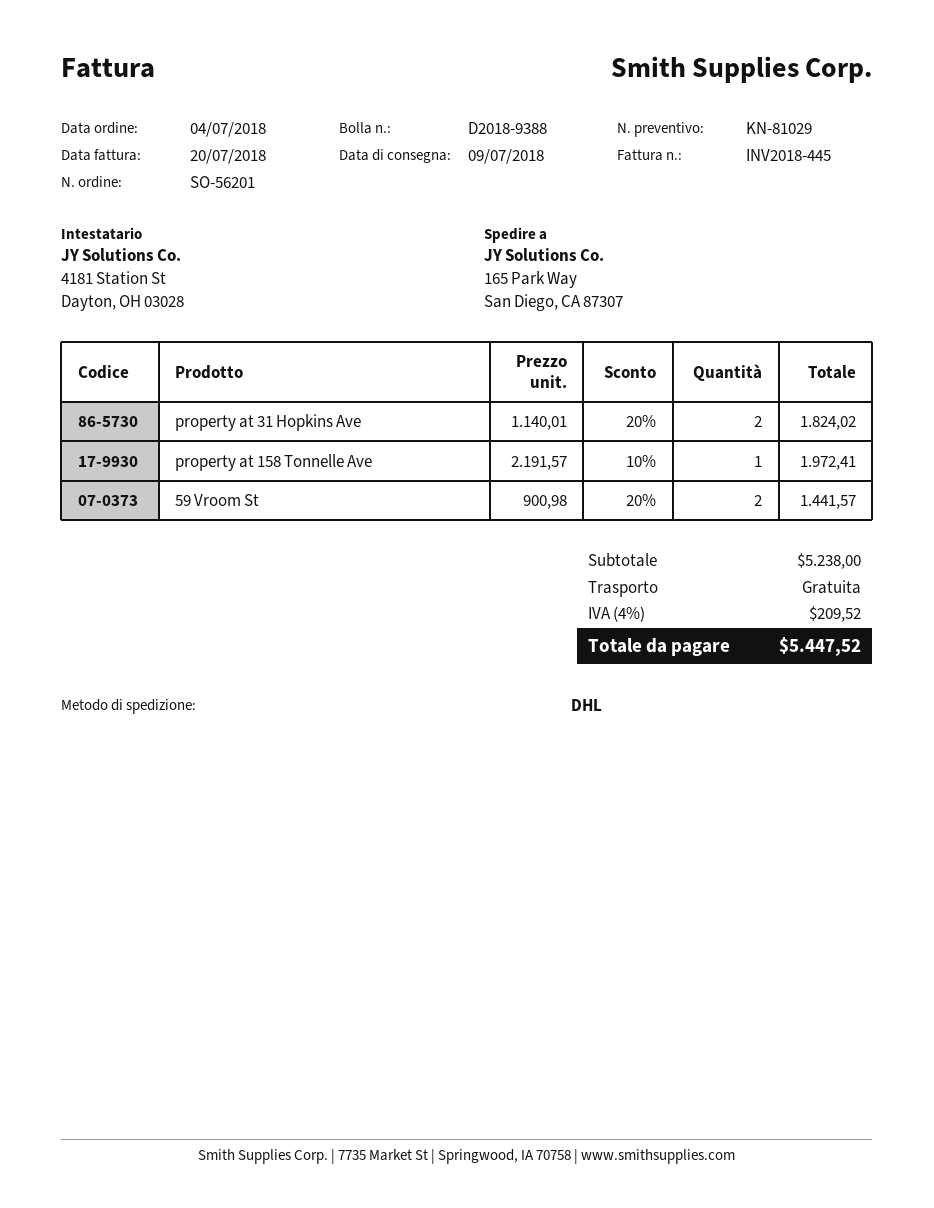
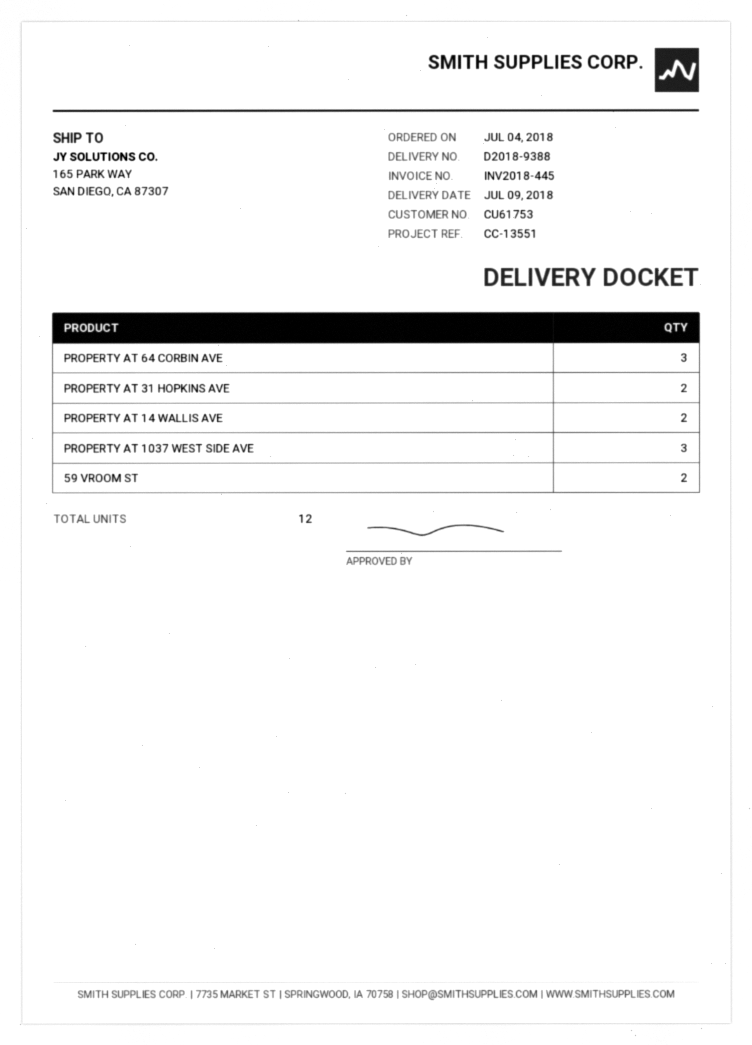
property at 158 Tonnelle Ave: 1 -> none
PROPERTY AT 64 CORBIN AVE: none -> 3
PROPERTY AT 14 WALLIS AVE: none -> 2
PROPERTY AT 1037 WEST SIDE AVE: none -> 3

